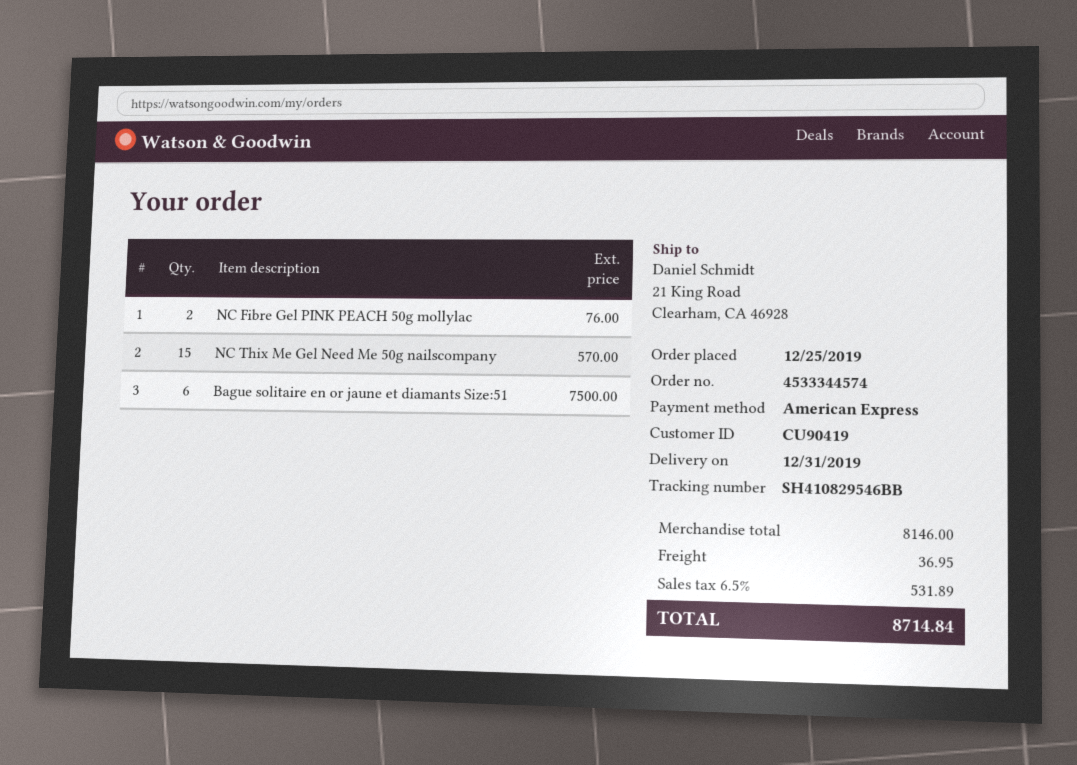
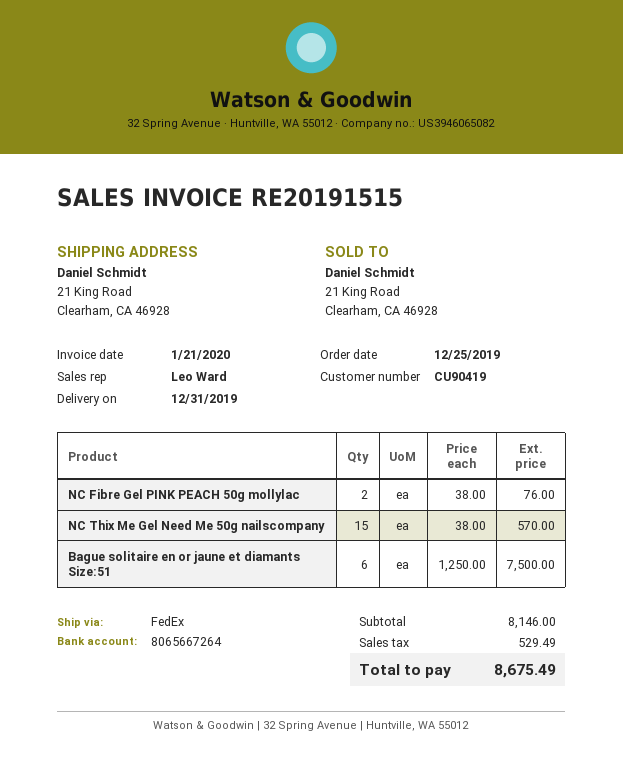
shipping: 36.95 -> none
tax: 531.89 -> 529.49
total: 8714.84 -> 8675.49

